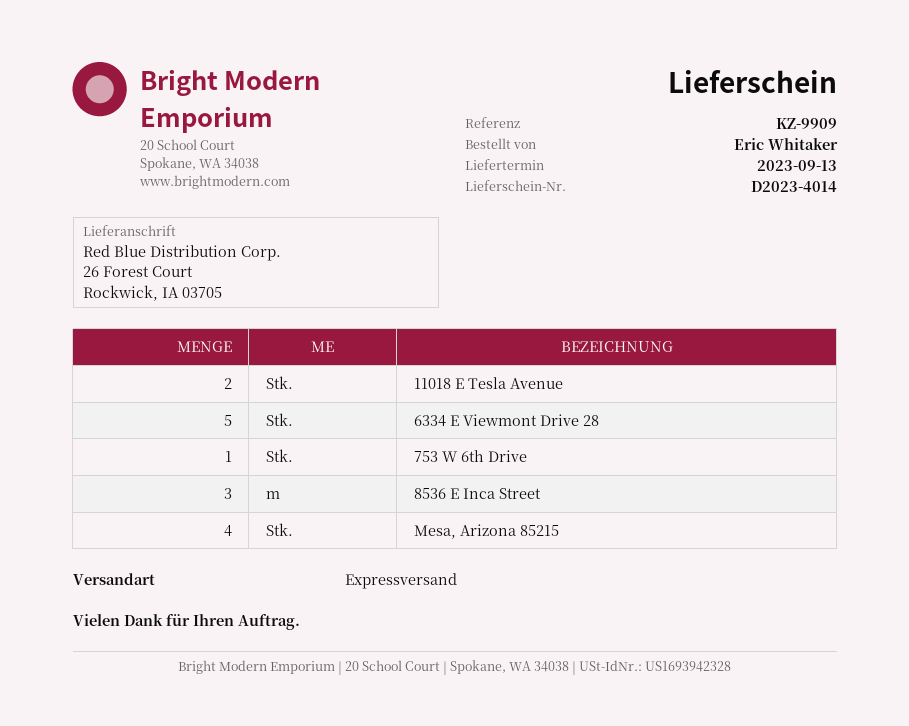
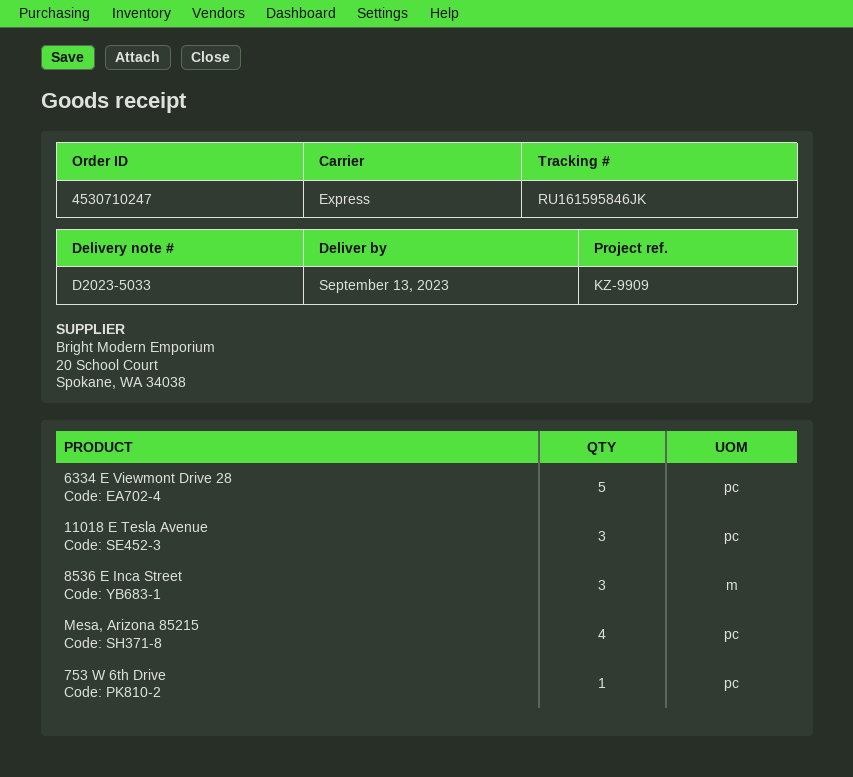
delivery note number: D2023-4014 -> D2023-5033
11018 E Tesla Avenue: 2 -> 3

